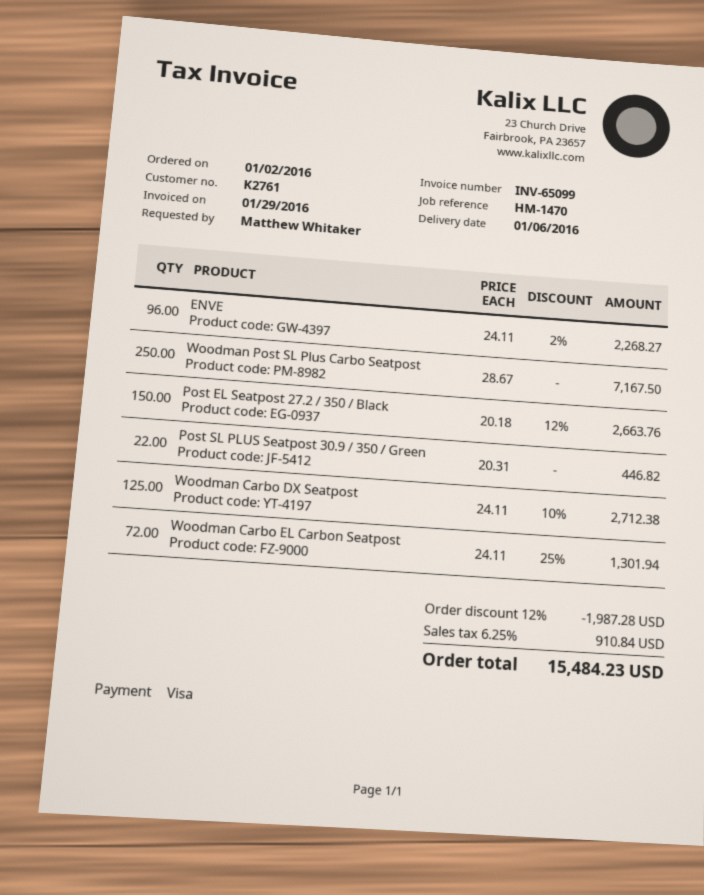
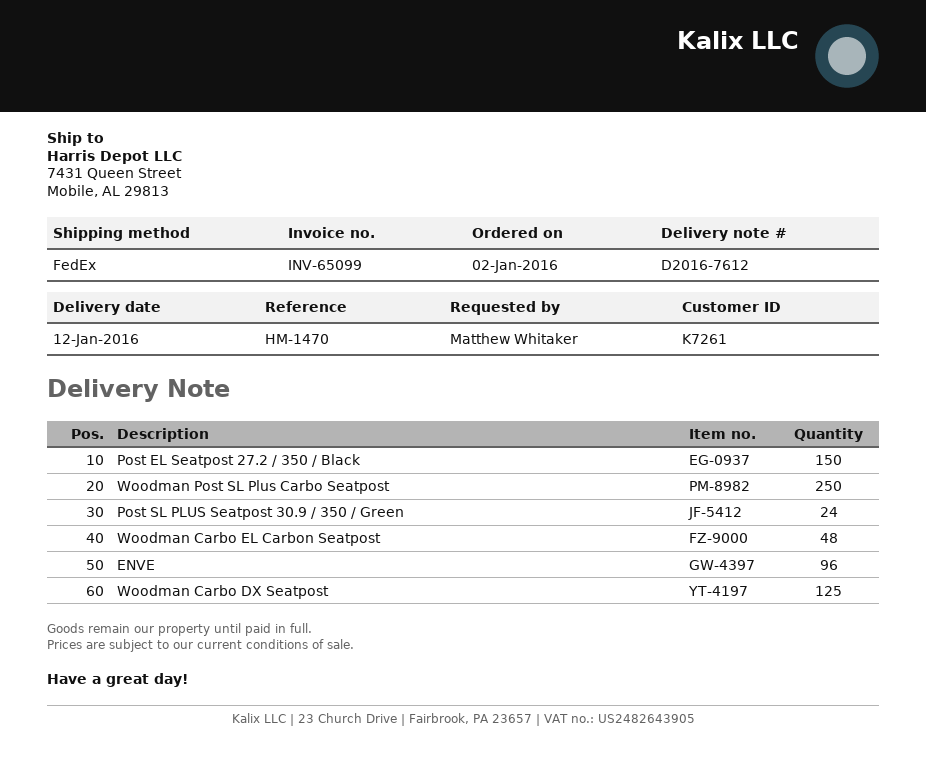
delivery date: 2016-01-06 -> 2016-01-12
customer number: K2761 -> K7261
Post SL PLUS Seatpost 30.9 / 350 / Green: 22 -> 24
Woodman Carbo EL Carbon Seatpost: 72 -> 48

